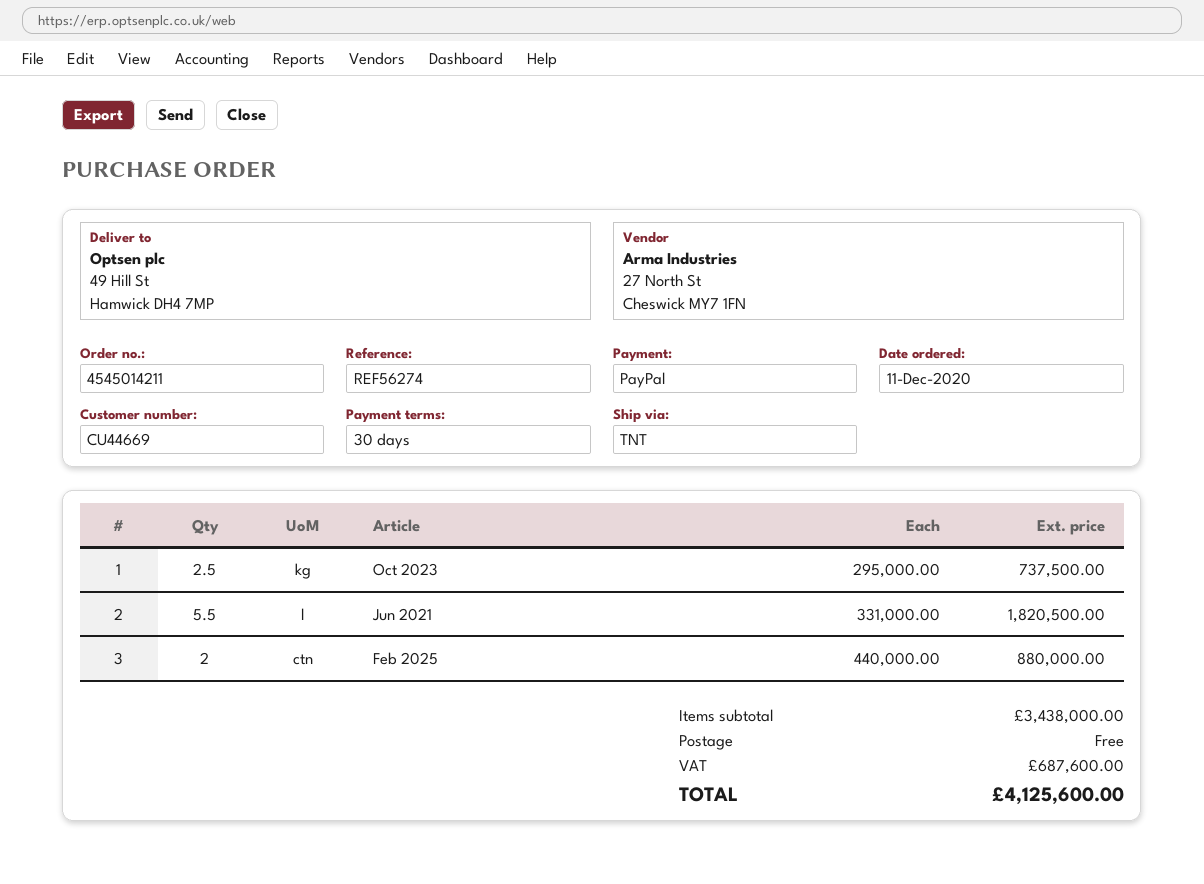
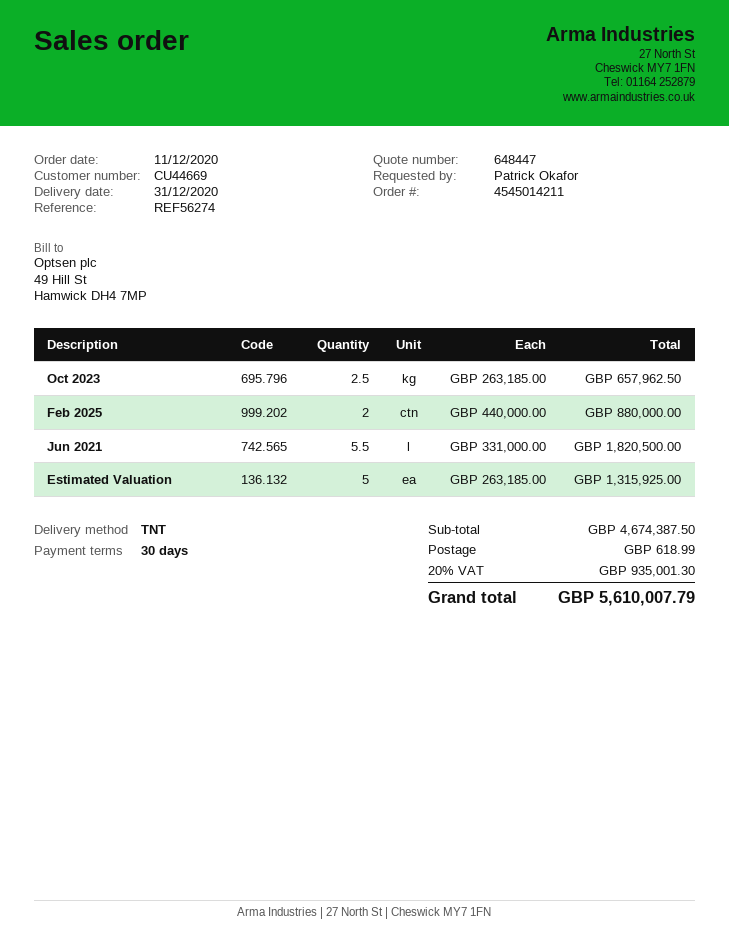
Oct 2023: 2.5 x 295000.00 = 737500.00 -> 2.5 x 263185.00 = 657962.50
Estimated Valuation: none -> 5 x 263185.00 = 1315925.00
subtotal: 3438000.00 -> 4674387.50
shipping: 0.00 -> 618.99
tax: 687600.00 -> 935001.30
total: 4125600.00 -> 5610007.79

